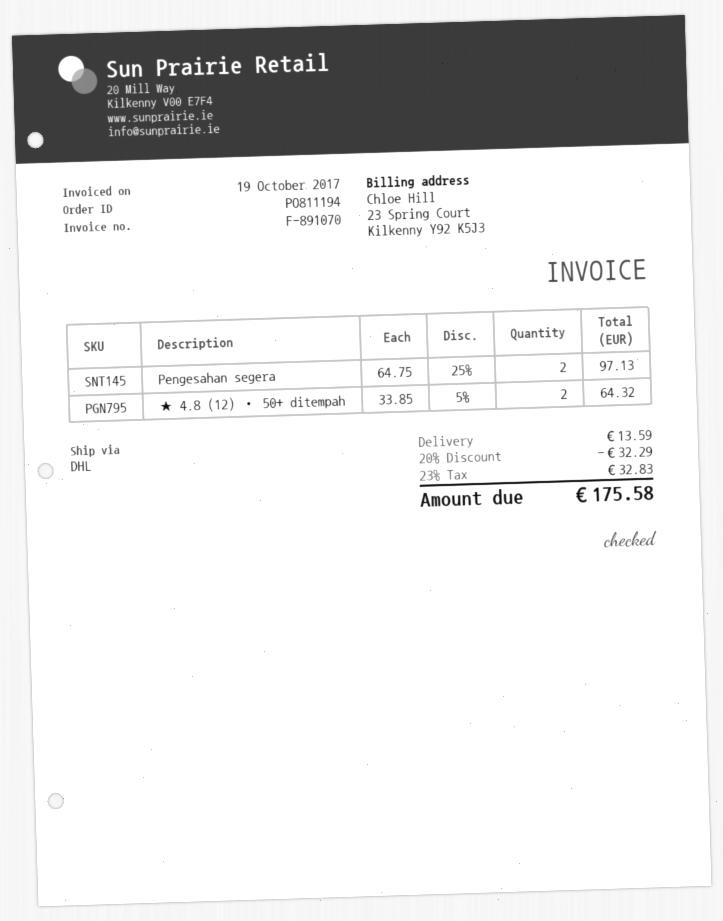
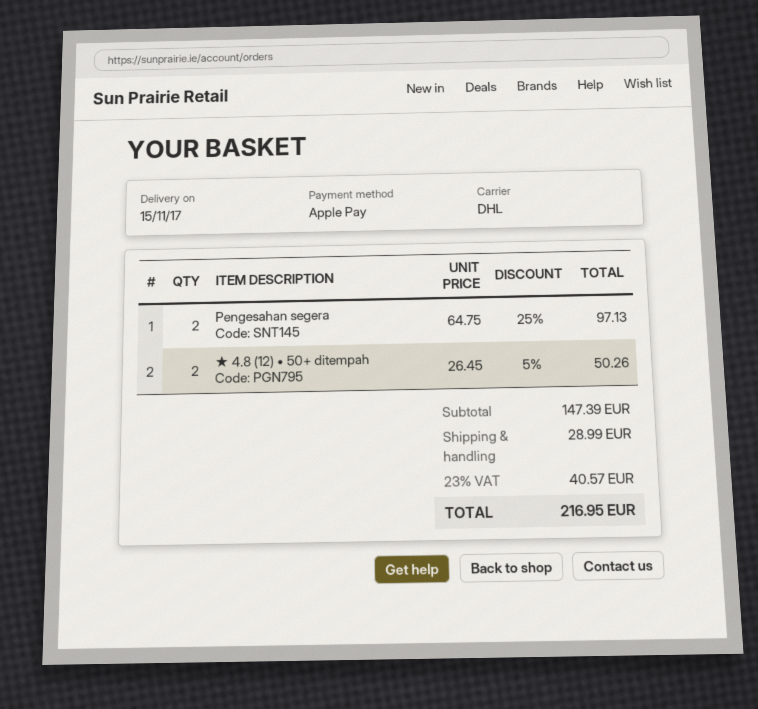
★ 4.8 (12) • 50+ ditempah: 2 x 33.85 - 5% = 64.32 -> 2 x 26.45 - 5% = 50.26
discount: 20% = 32.29 -> none
shipping: 13.59 -> 28.99
tax: 23% = 32.83 -> 23% = 40.57
total: 175.58 -> 216.95

